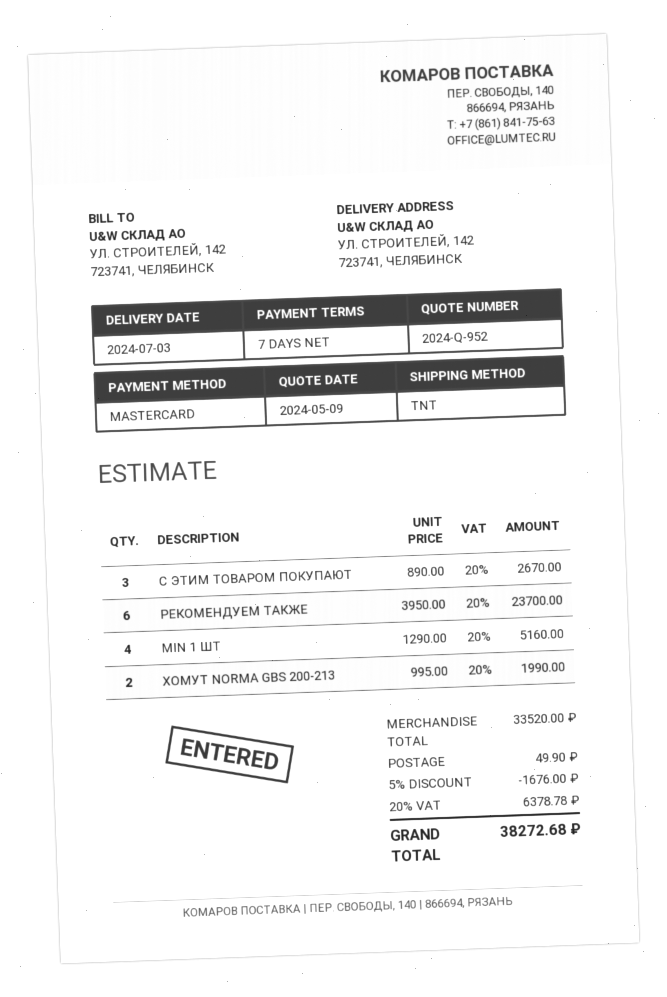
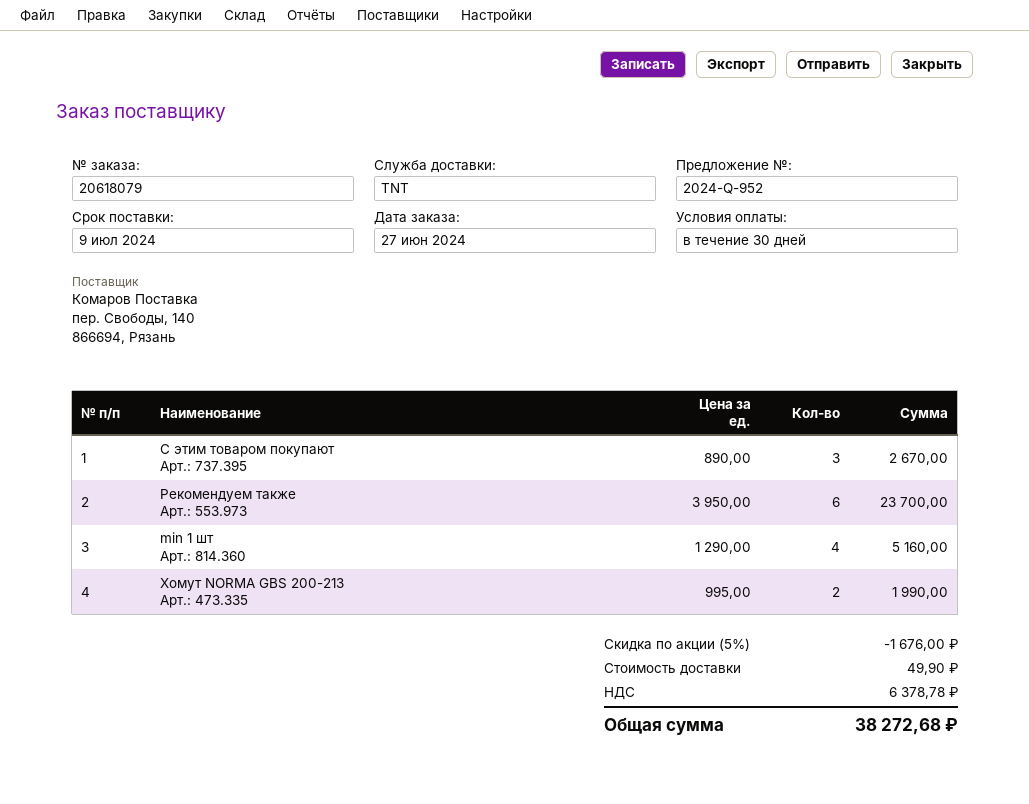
delivery date: 2024-07-03 -> 2024-07-09
payment terms: 7 days -> 30 days

